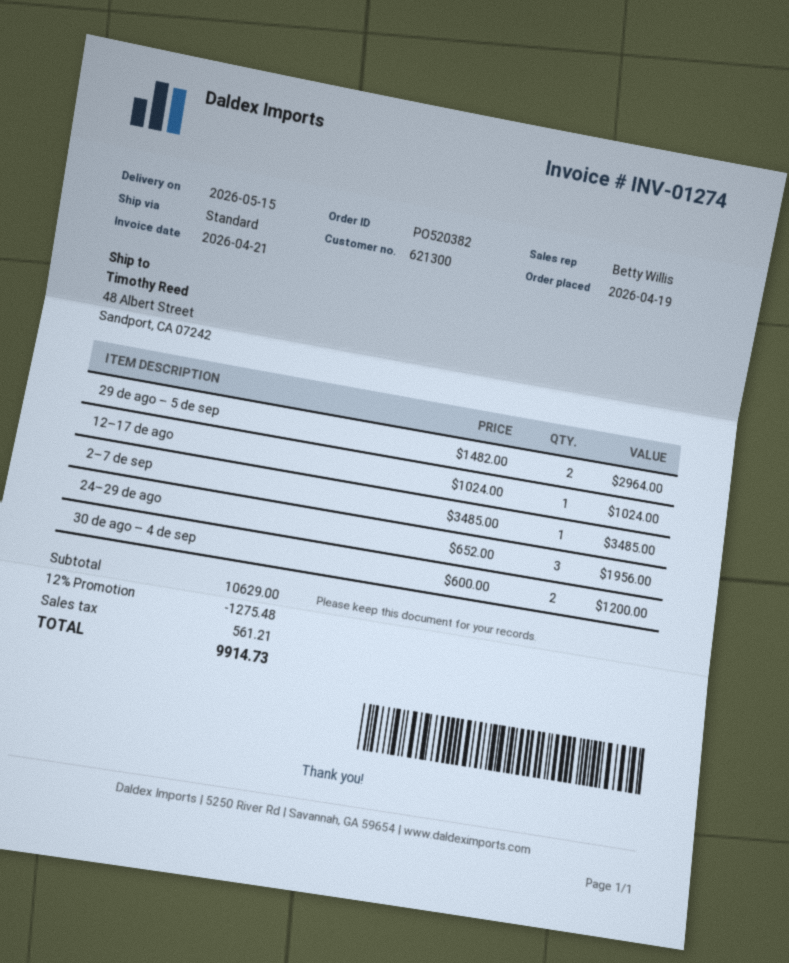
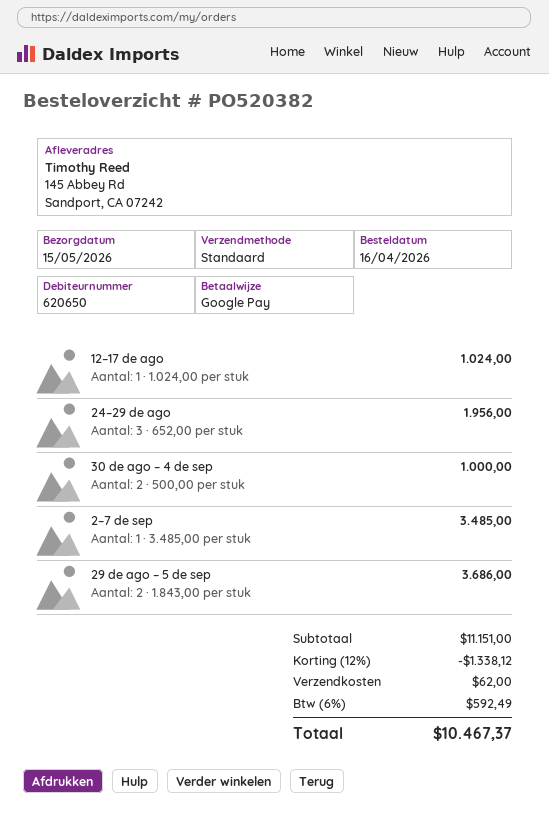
order date: 2026-04-19 -> 2026-04-16
customer number: 621300 -> 620650
ship to: 48 Albert Street, Sandport, CA 07242 -> 145 Abbey Rd, Sandport, CA 07242
29 de ago – 5 de sep: 2 x 1482.00 = 2964.00 -> 2 x 1843.00 = 3686.00
30 de ago – 4 de sep: 2 x 600.00 = 1200.00 -> 2 x 500.00 = 1000.00
subtotal: 10629.00 -> 11151.00
discount: 12% = 1275.48 -> 12% = 1338.12
shipping: none -> 62.00
tax: 561.21 -> 592.49
total: 9914.73 -> 10467.37

